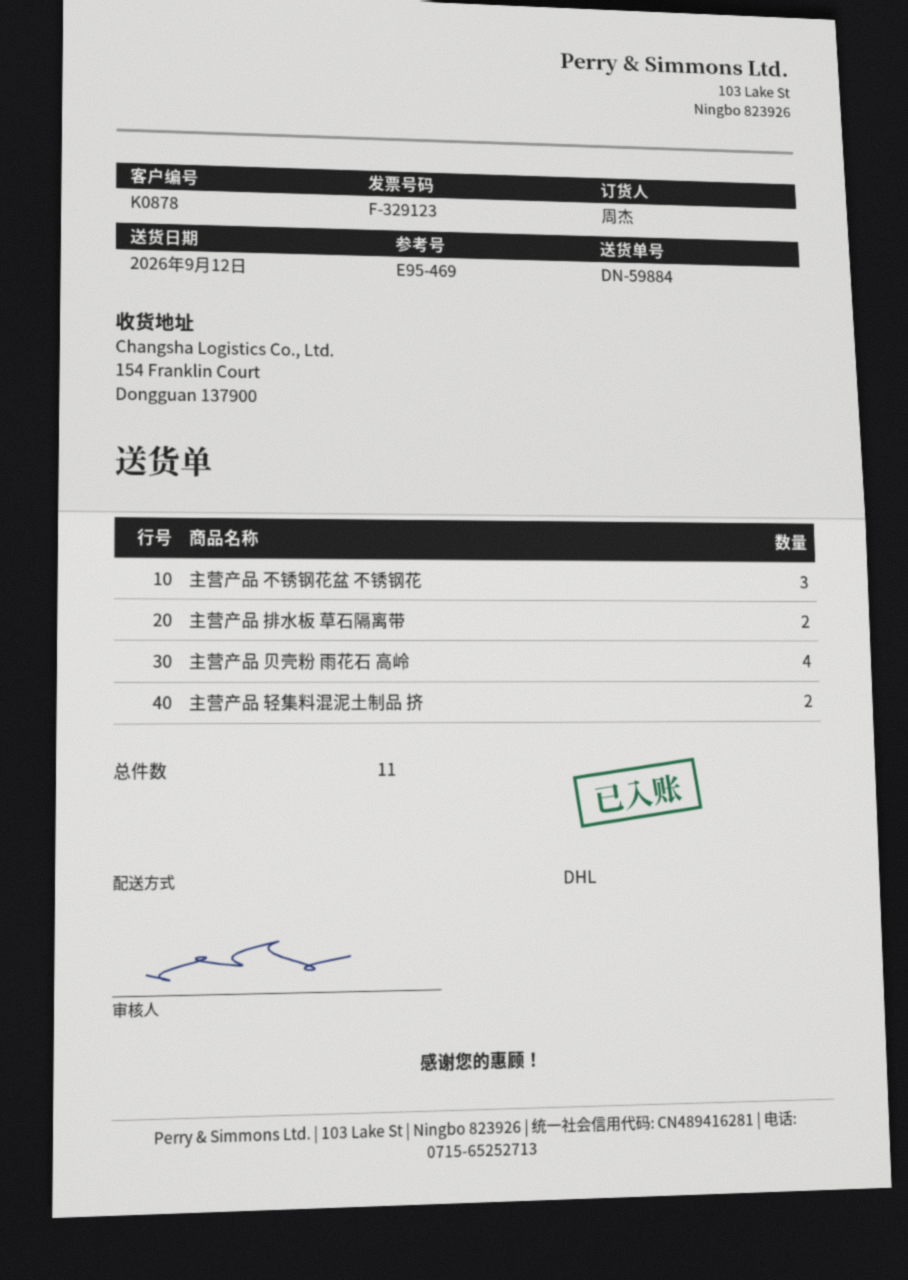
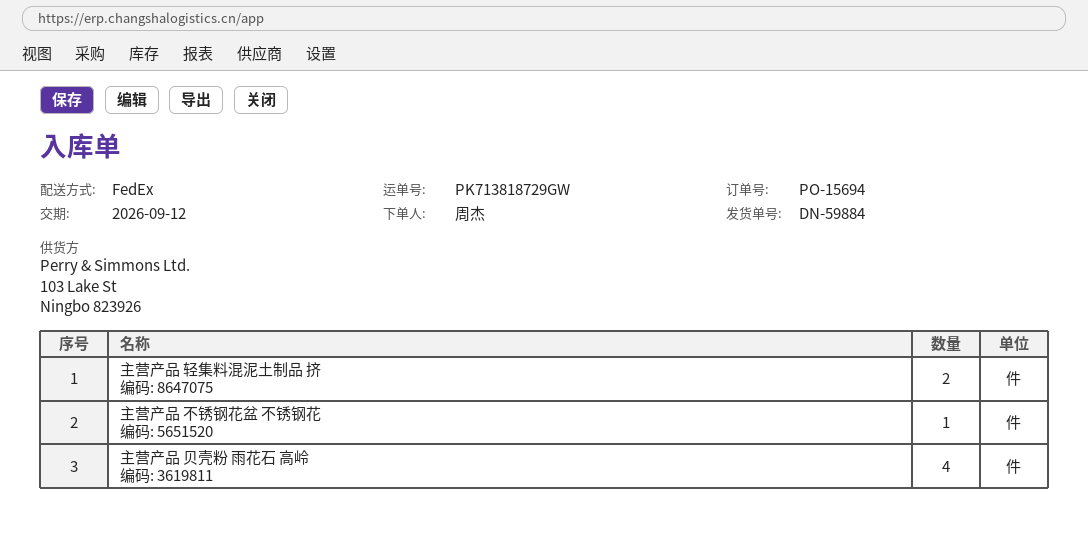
shipping method: DHL -> FedEx
主营产品 不锈钢花盆 不锈钢花: 3 -> 1
主营产品 排水板 草石隔离带: 2 -> none

